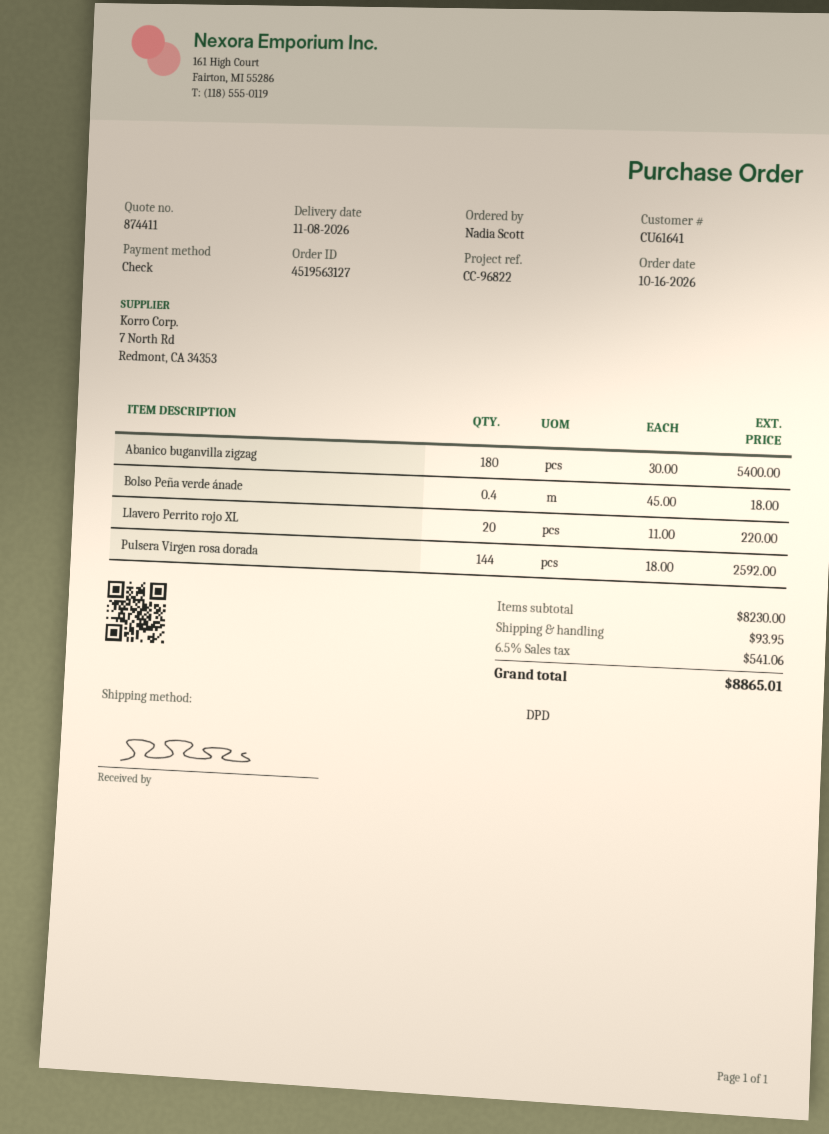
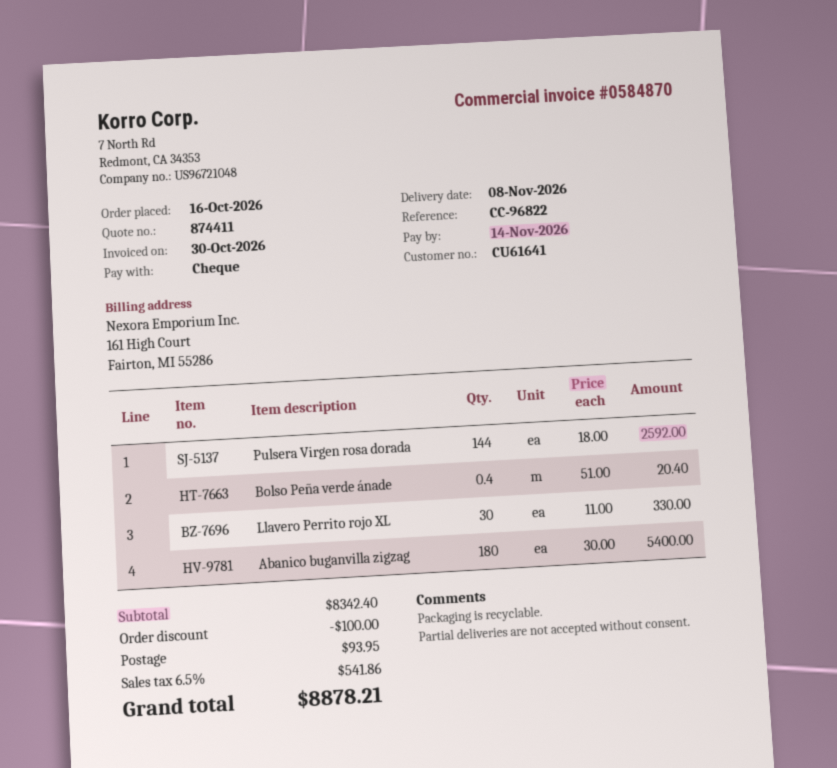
Bolso Peña verde ánade: 0.4 x 45.00 = 18.00 -> 0.4 x 51.00 = 20.40
Llavero Perrito rojo XL: 20 x 11.00 = 220.00 -> 30 x 11.00 = 330.00
subtotal: 8230.00 -> 8342.40
discount: none -> 100.00
tax: 6.5% = 541.06 -> 6.5% = 541.86
total: 8865.01 -> 8878.21

